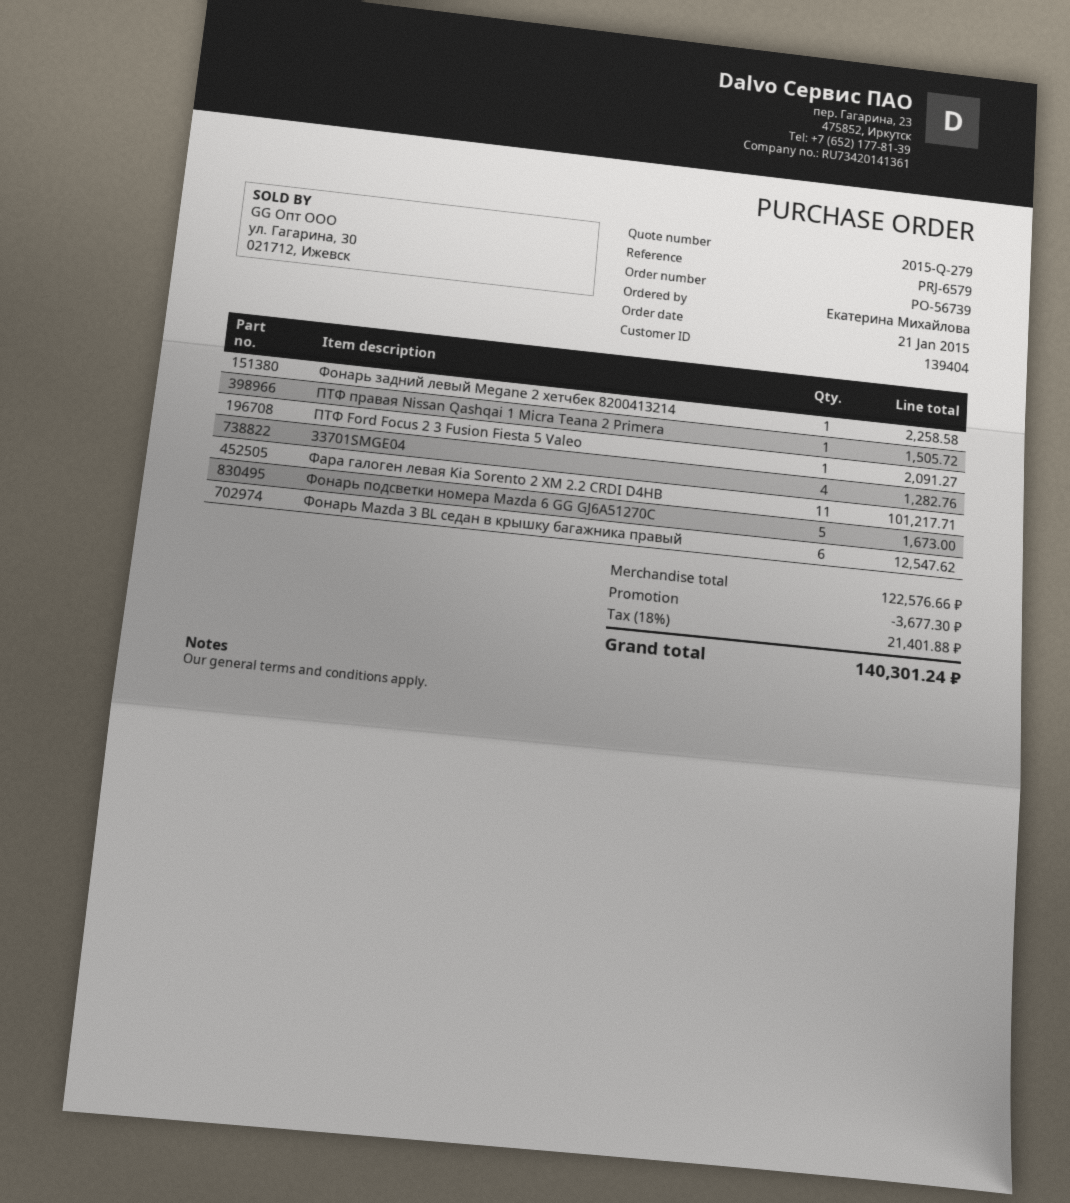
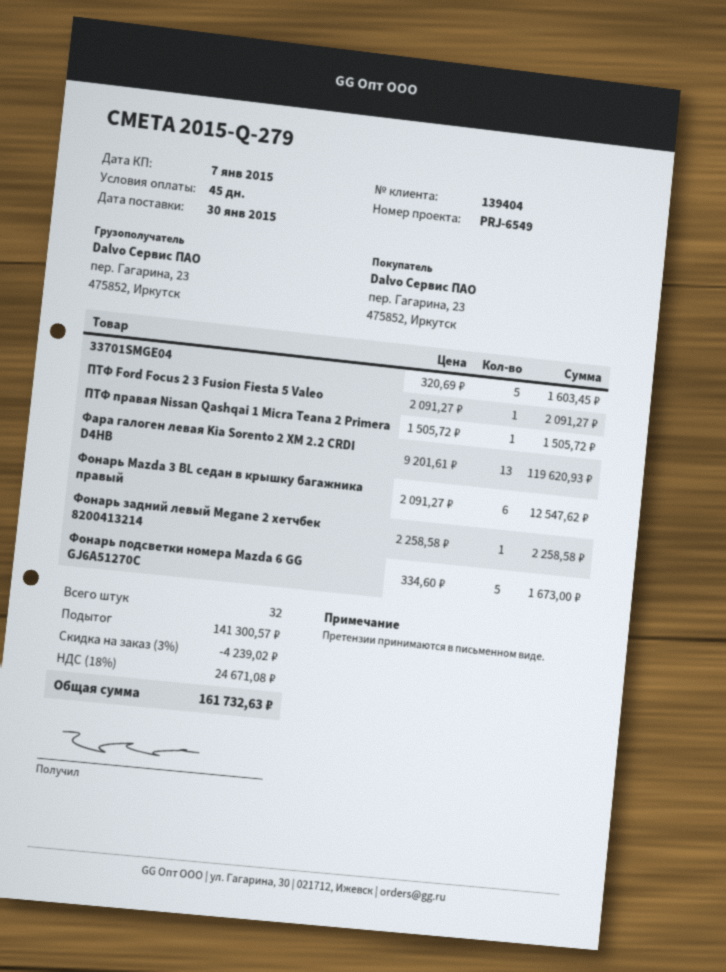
reference: PRJ-6579 -> PRJ-6549
33701SMGE04: 4 for 1282.76 -> 5 for 1603.45
Фара галоген левая Kia Sorento 2 XM 2.2 CRDI D4HB: 11 for 101217.71 -> 13 for 119620.93
subtotal: 122576.66 -> 141300.57
discount: 3677.30 -> 4239.02
tax: 18% = 21401.88 -> 18% = 24671.08
total: 140301.24 -> 161732.63

